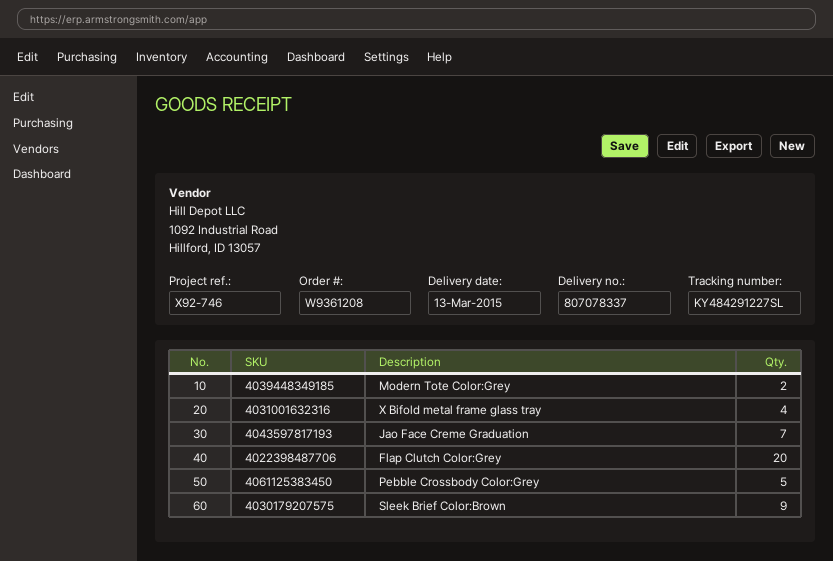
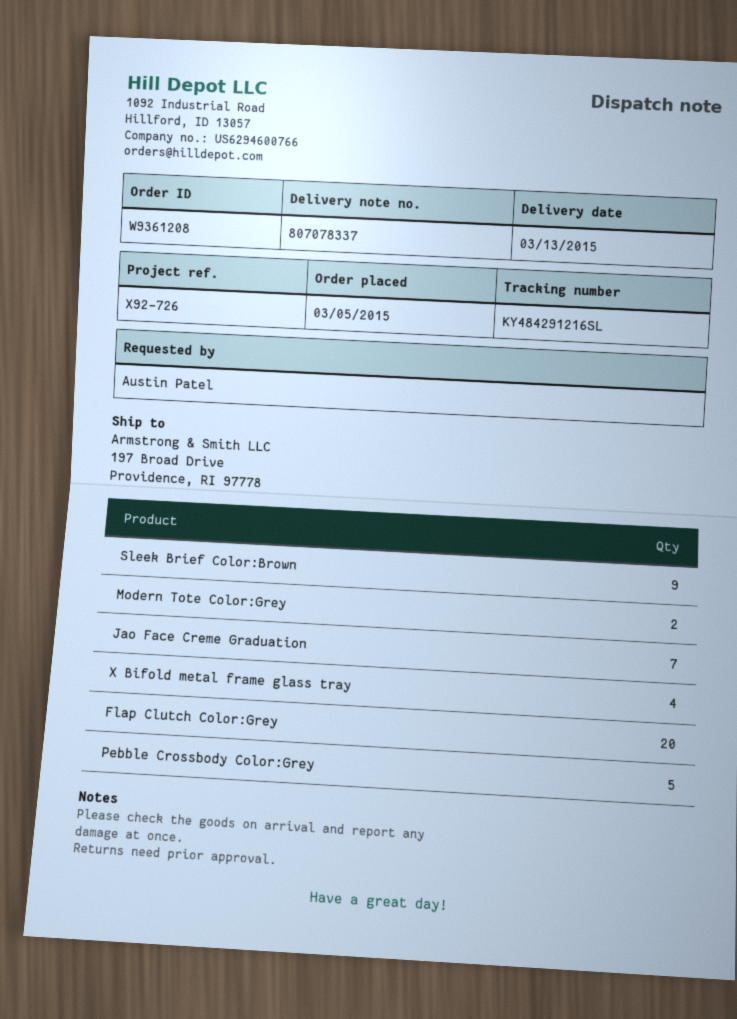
reference: X92-746 -> X92-726
tracking number: KY484291227SL -> KY484291216SL

